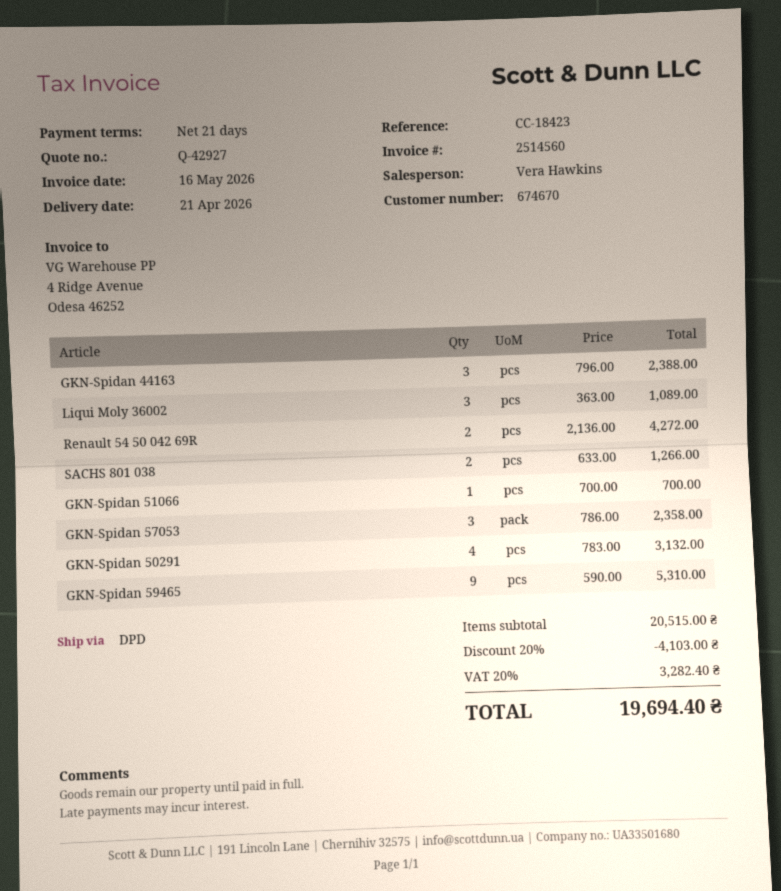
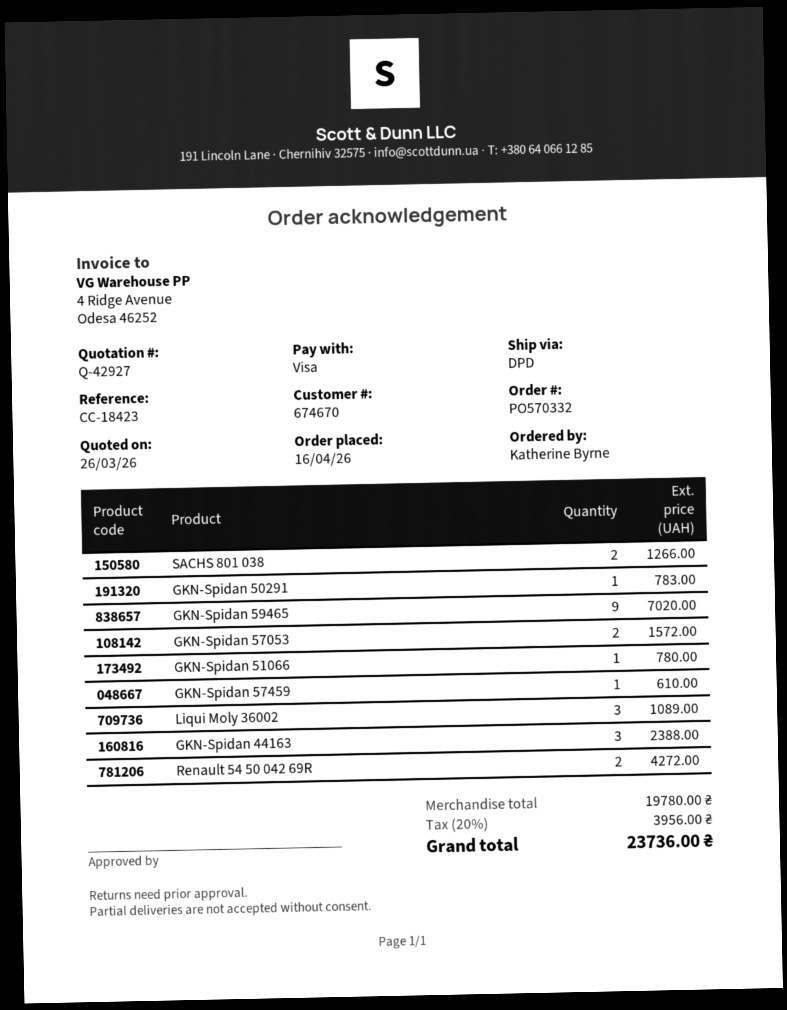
GKN-Spidan 51066: 1 for 700.00 -> 1 for 780.00
GKN-Spidan 57053: 3 for 2358.00 -> 2 for 1572.00
GKN-Spidan 50291: 4 for 3132.00 -> 1 for 783.00
GKN-Spidan 59465: 9 for 5310.00 -> 9 for 7020.00
GKN-Spidan 57459: none -> 1 for 610.00
subtotal: 20515.00 -> 19780.00
discount: 20% = 4103.00 -> none
tax: 20% = 3282.40 -> 20% = 3956.00
total: 19694.40 -> 23736.00

